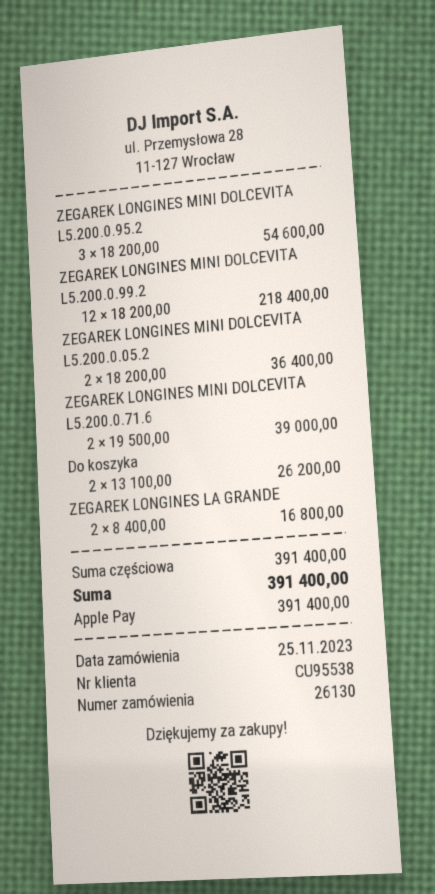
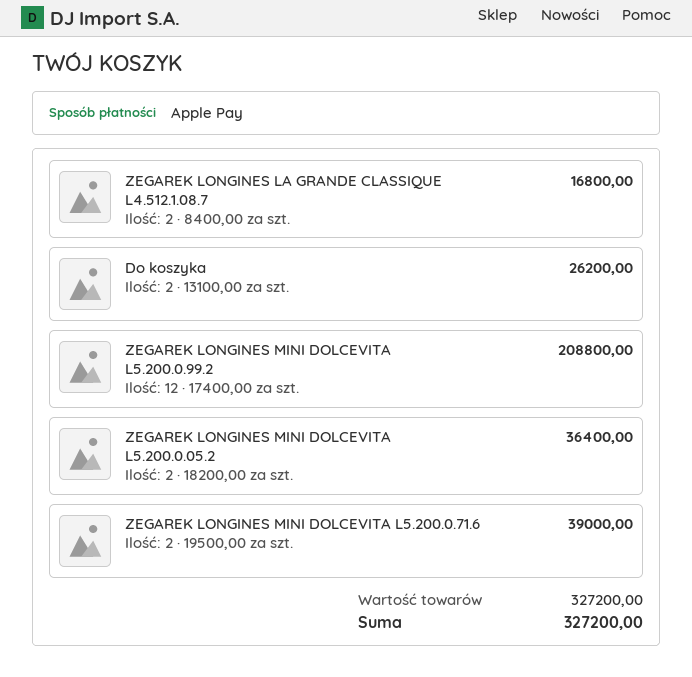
ZEGAREK LONGINES MINI DOLCEVITA L5.200.0.95.2: 3 x 18200.00 = 54600.00 -> none
ZEGAREK LONGINES MINI DOLCEVITA L5.200.0.99.2: 12 x 18200.00 = 218400.00 -> 12 x 17400.00 = 208800.00
subtotal: 391400.00 -> 327200.00
total: 391400.00 -> 327200.00

